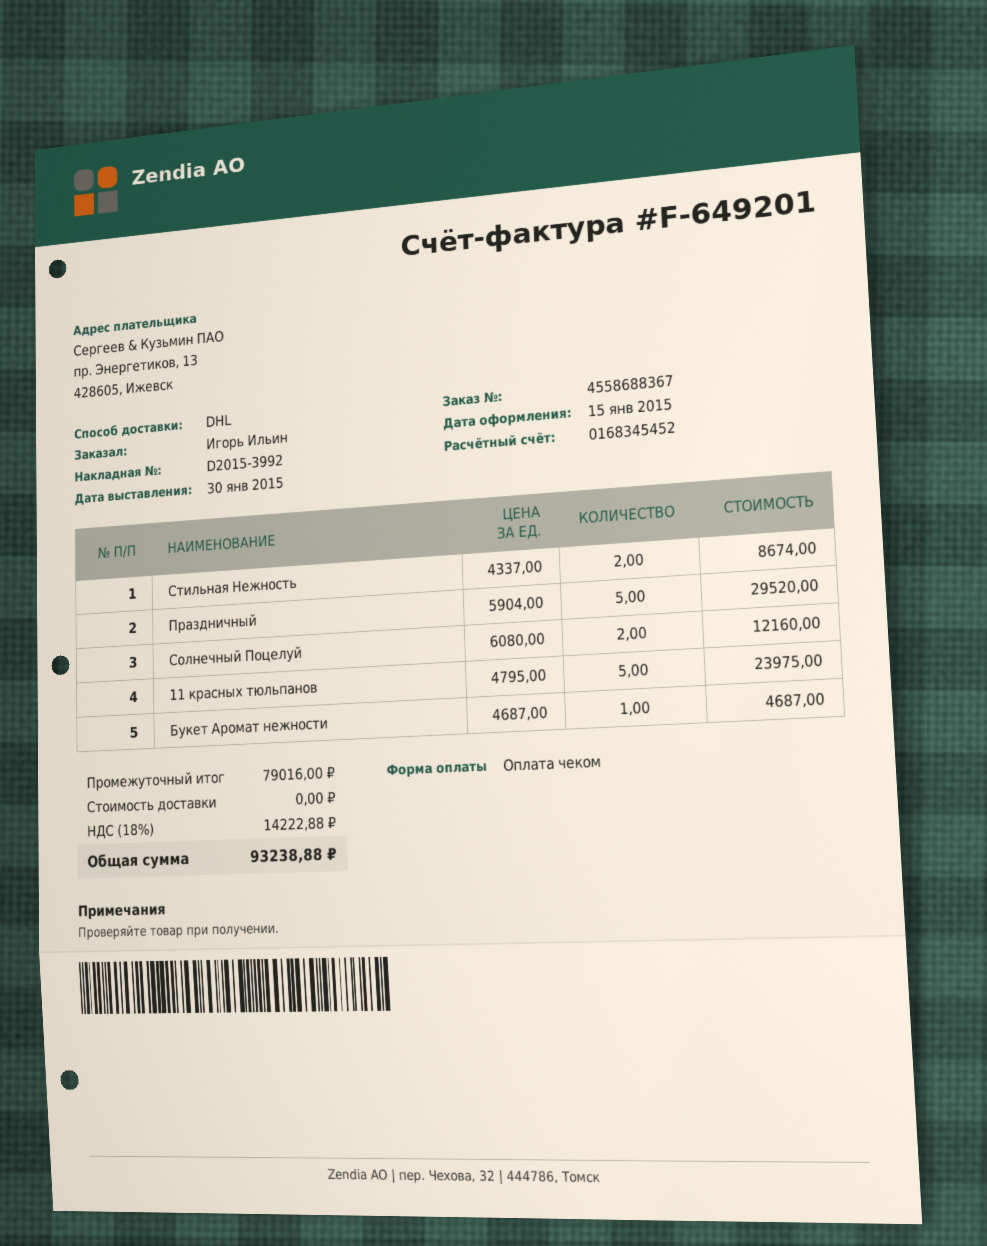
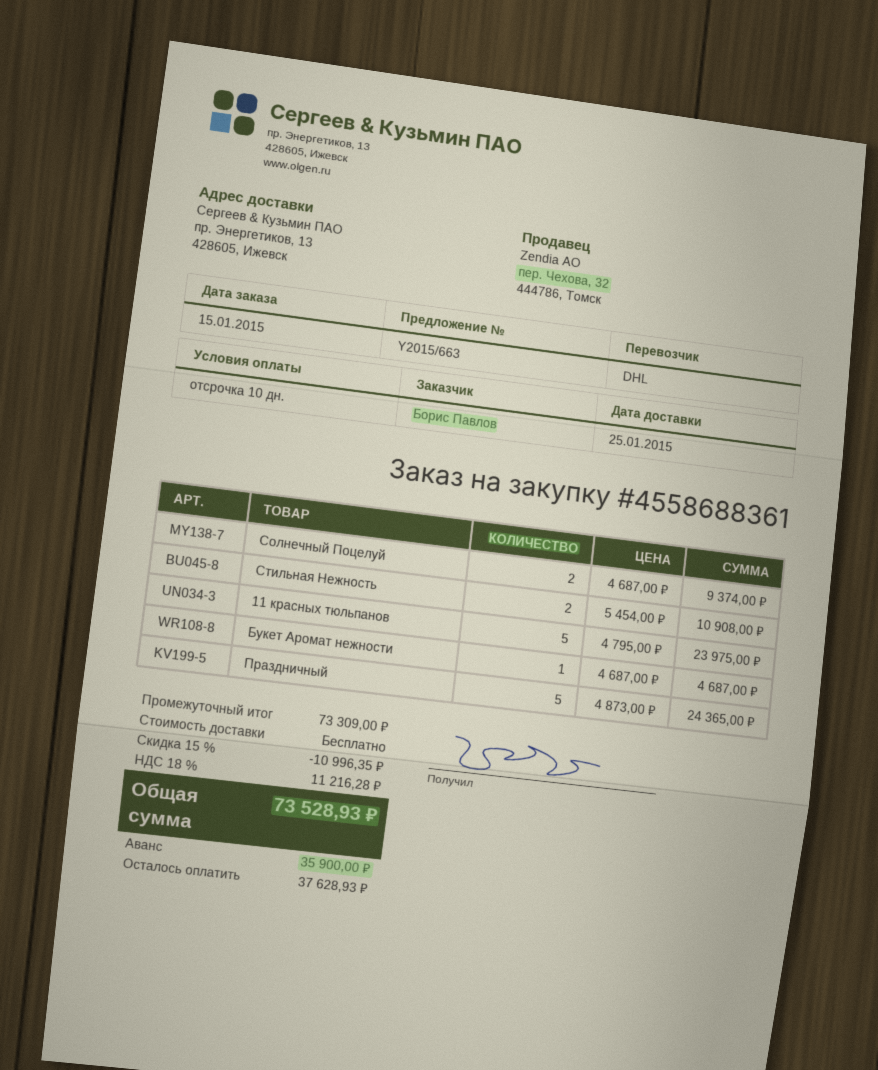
order number: 4558688367 -> 4558688361
ordered by: Игорь Ильин -> Борис Павлов
Стильная Нежность: 2 x 4337.00 = 8674.00 -> 2 x 5454.00 = 10908.00
Праздничный: 5 x 5904.00 = 29520.00 -> 5 x 4873.00 = 24365.00
Солнечный Поцелуй: 2 x 6080.00 = 12160.00 -> 2 x 4687.00 = 9374.00
subtotal: 79016.00 -> 73309.00
discount: none -> 15% = 10996.35
tax: 18% = 14222.88 -> 18% = 11216.28
total: 93238.88 -> 73528.93

